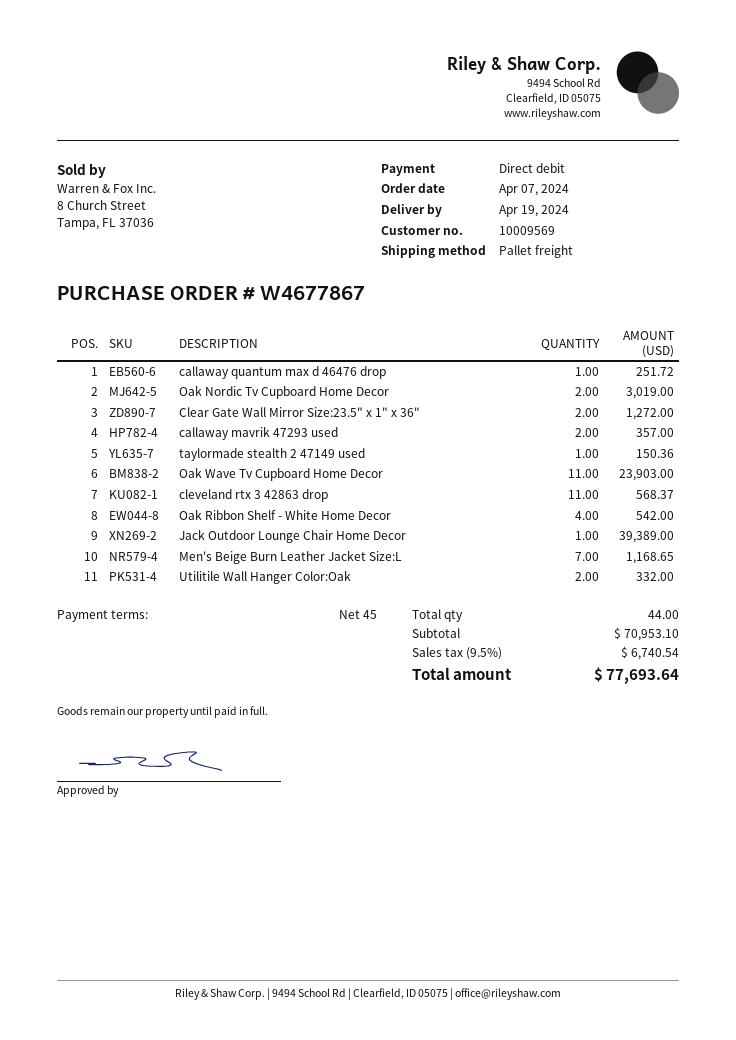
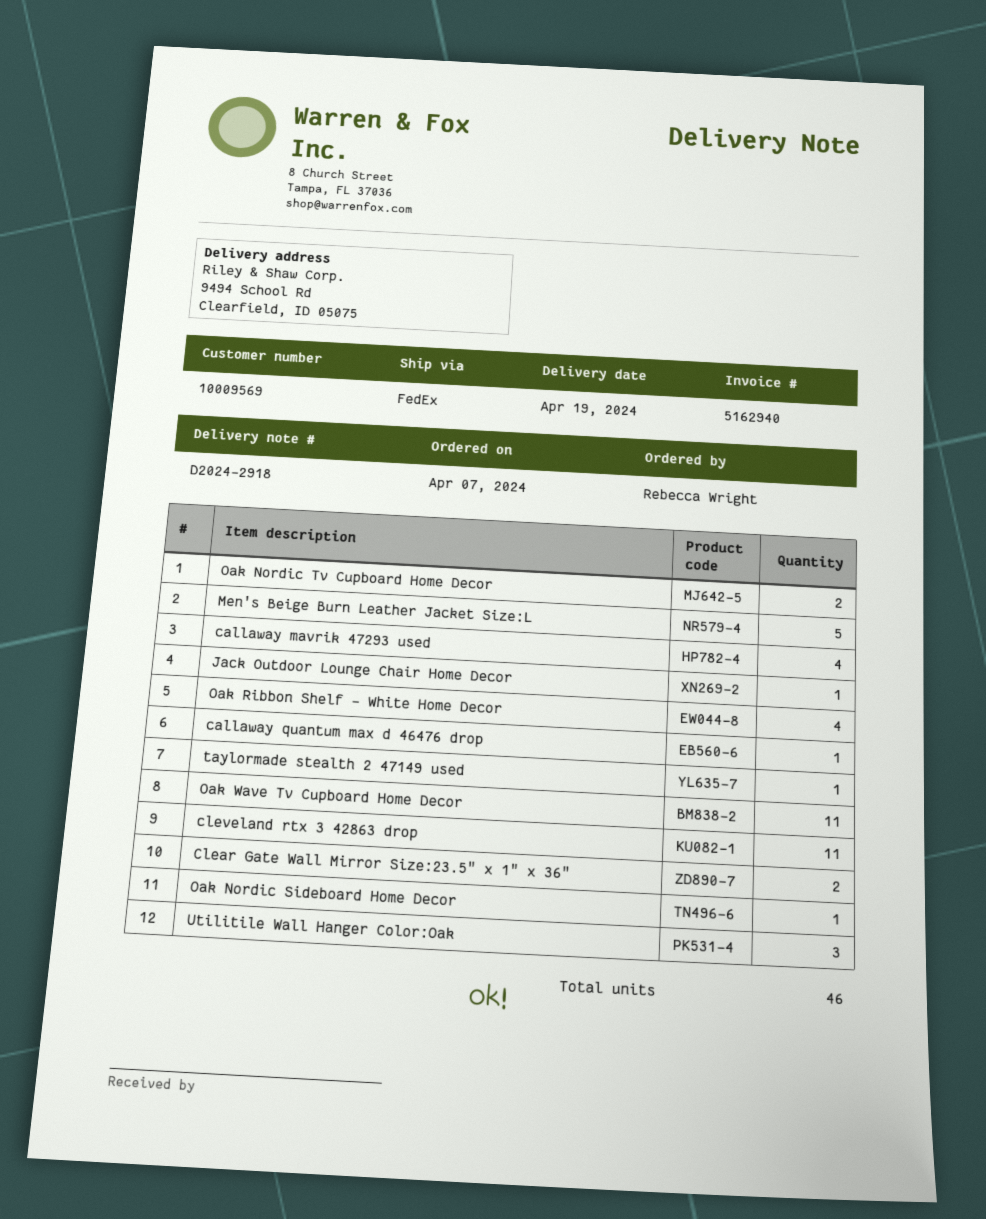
shipping method: pallet freight -> FedEx
callaway mavrik 47293 used: 2 -> 4
Men's Beige Burn Leather Jacket Size:L: 7 -> 5
Utilitile Wall Hanger Color:Oak: 2 -> 3
Oak Nordic Sideboard Home Decor: none -> 1
total quantity: 44 -> 46

